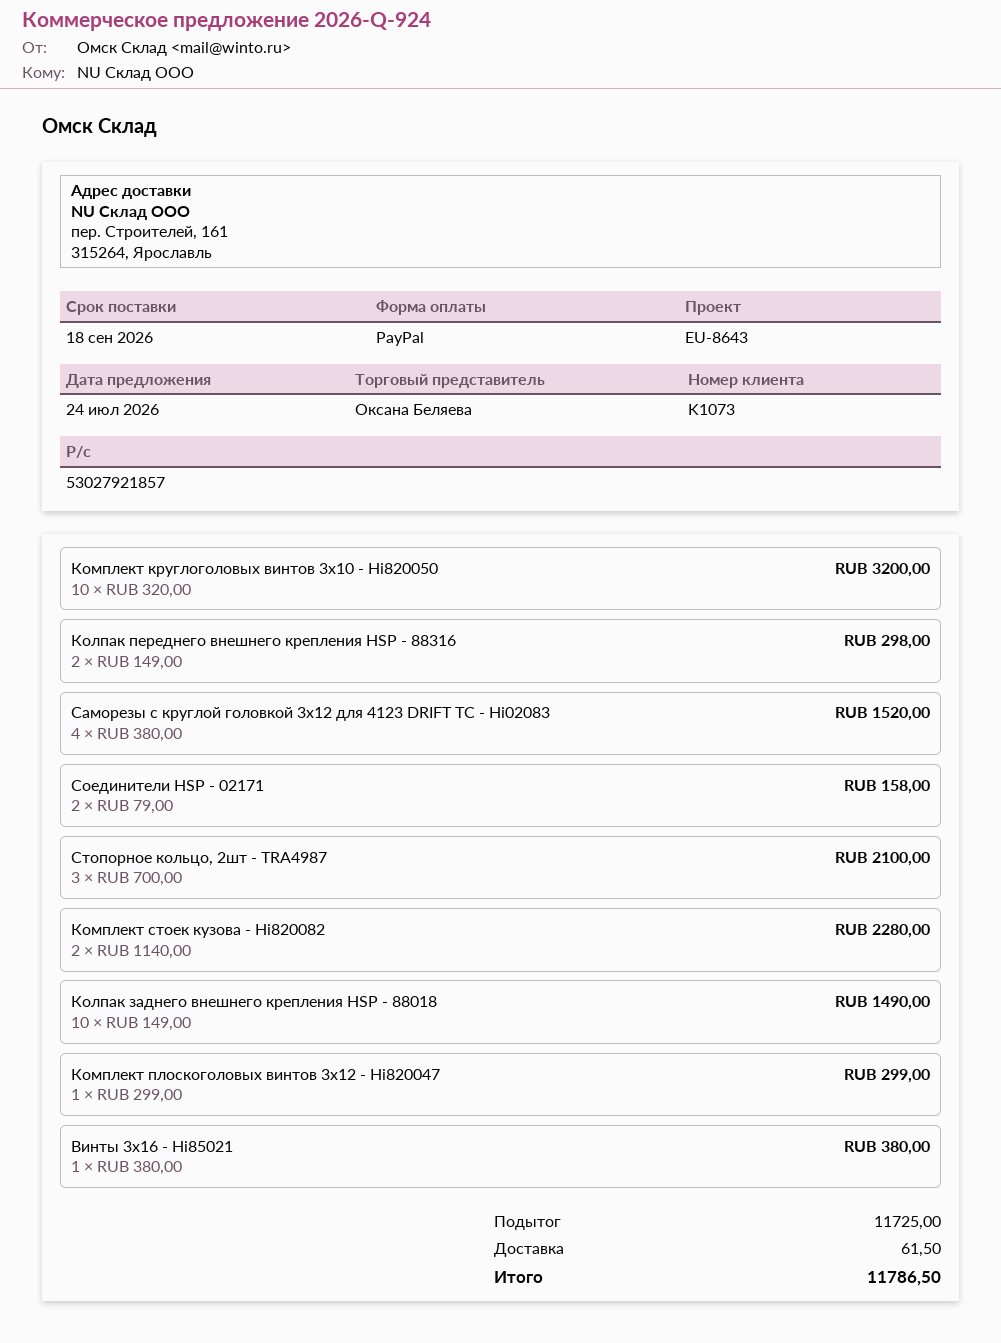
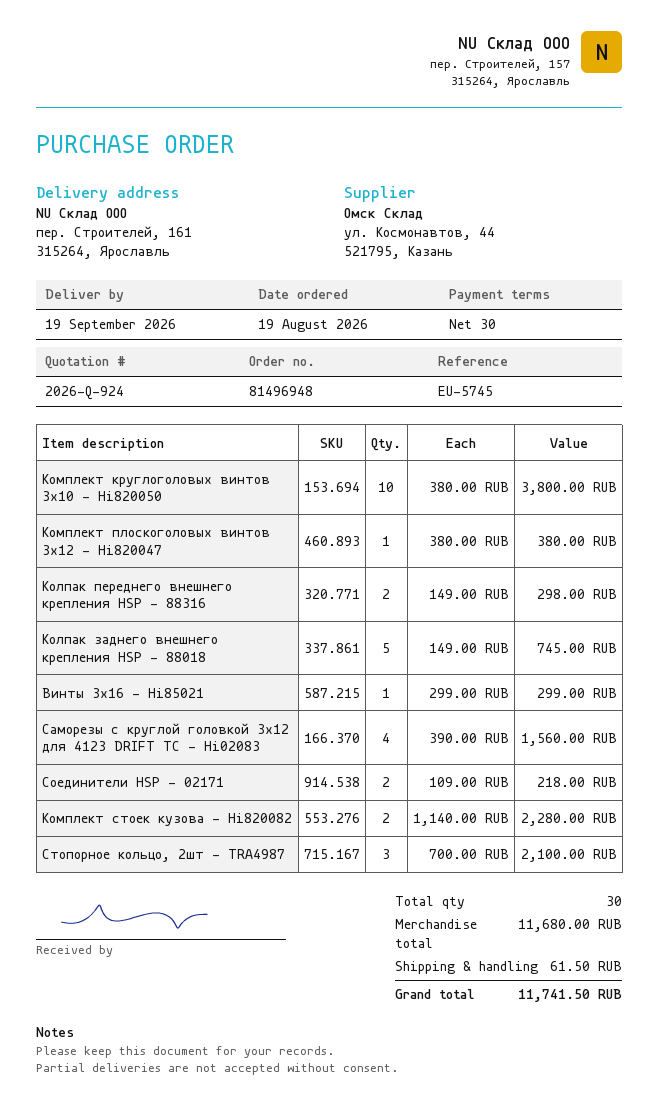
delivery date: 2026-09-18 -> 2026-09-19
reference: EU-8643 -> EU-5745
Комплект круглоголовых винтов 3х10 - Hi820050: 10 x 320.00 = 3200.00 -> 10 x 380.00 = 3800.00
Саморезы с круглой головкой 3х12 для 4123 DRIFT TC - Hi02083: 4 x 380.00 = 1520.00 -> 4 x 390.00 = 1560.00
Соединители HSP - 02171: 2 x 79.00 = 158.00 -> 2 x 109.00 = 218.00
Колпак заднего внешнего крепления HSP - 88018: 10 x 149.00 = 1490.00 -> 5 x 149.00 = 745.00
Комплект плоскоголовых винтов 3х12 - Hi820047: 1 x 299.00 = 299.00 -> 1 x 380.00 = 380.00
Винты 3х16 - Hi85021: 1 x 380.00 = 380.00 -> 1 x 299.00 = 299.00
subtotal: 11725.00 -> 11680.00
total: 11786.50 -> 11741.50

